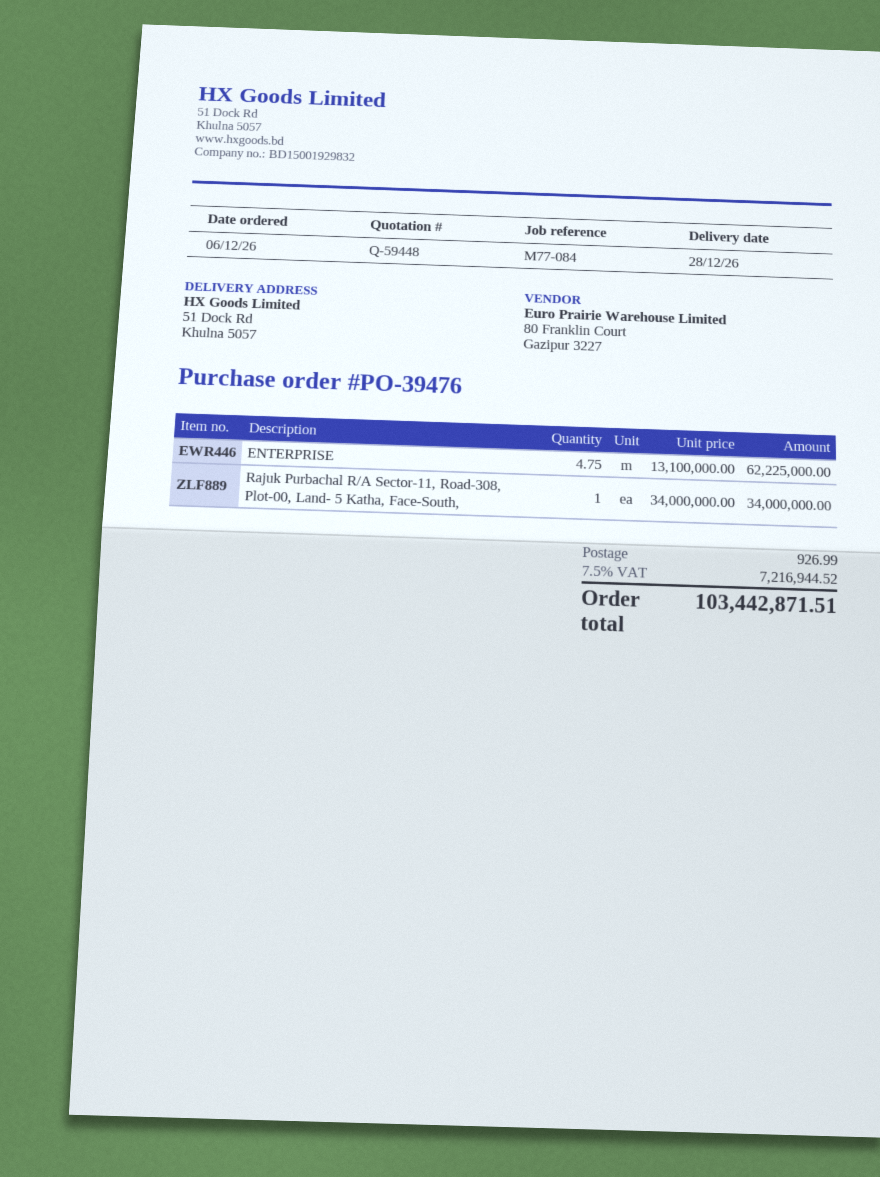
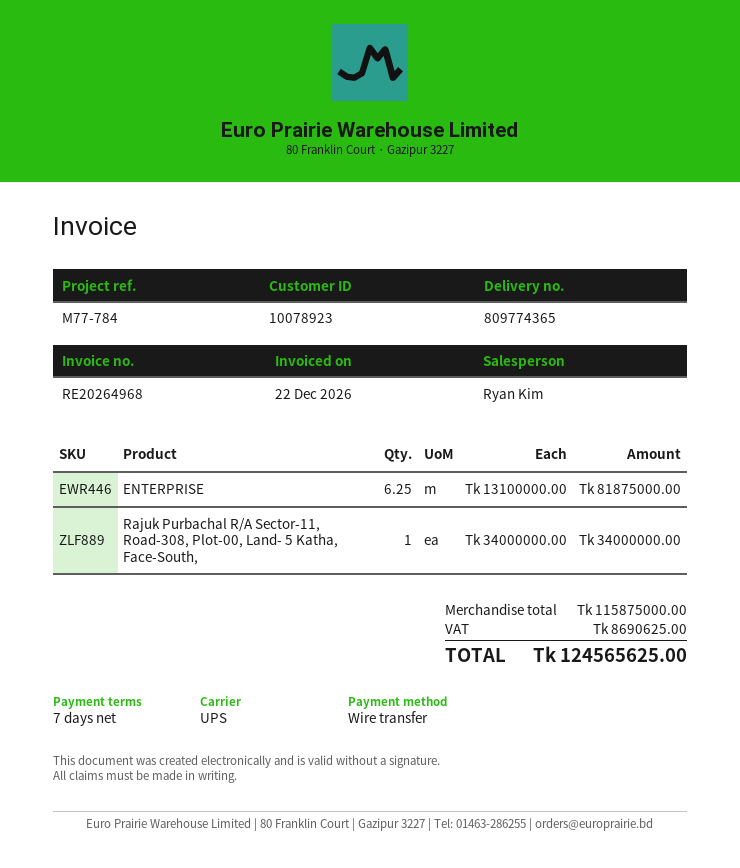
reference: M77-084 -> M77-784
ENTERPRISE: 4.75 x 13100000.00 = 62225000.00 -> 6.25 x 13100000.00 = 81875000.00
shipping: 926.99 -> none
tax: 7216944.52 -> 8690625.00
total: 103442871.51 -> 124565625.00

